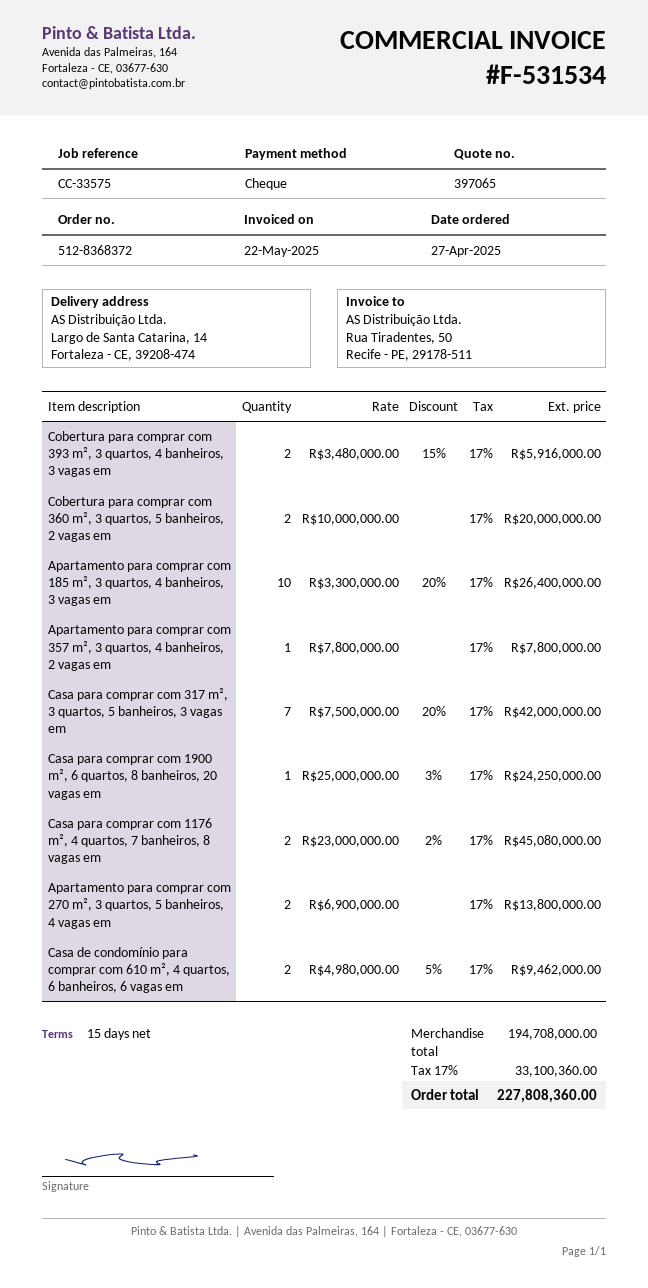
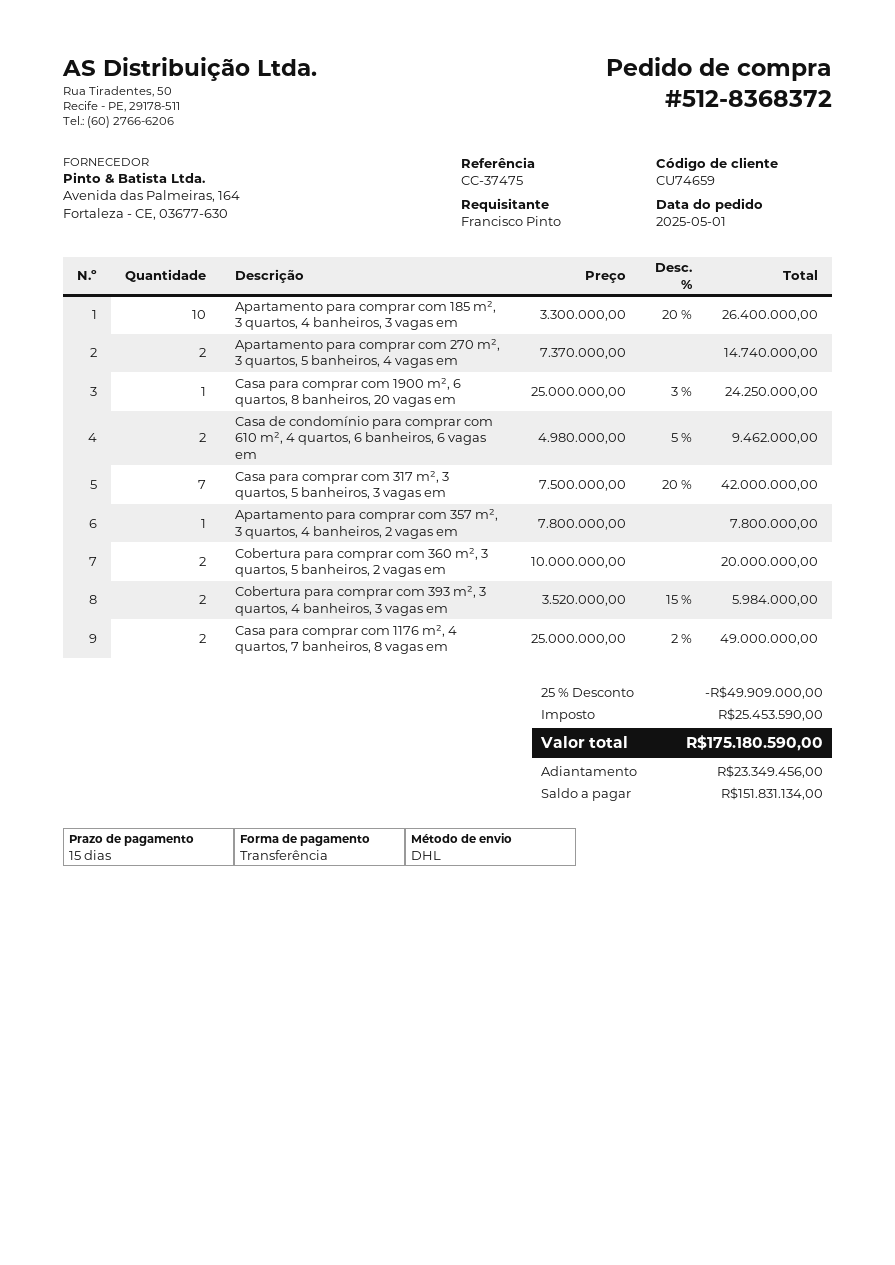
order date: 2025-04-27 -> 2025-05-01
reference: CC-33575 -> CC-37475
payment method: cheque -> bank transfer
Cobertura para comprar com 393 m², 3 quartos, 4 banheiros, 3 vagas em: 2 x 3480000.00 - 15% = 5916000.00 -> 2 x 3520000.00 - 15% = 5984000.00
Casa para comprar com 1176 m², 4 quartos, 7 banheiros, 8 vagas em: 2 x 23000000.00 - 2% = 45080000.00 -> 2 x 25000000.00 - 2% = 49000000.00
Apartamento para comprar com 270 m², 3 quartos, 5 banheiros, 4 vagas em: 2 x 6900000.00 = 13800000.00 -> 2 x 7370000.00 = 14740000.00
discount: none -> 25% = 49909000.00
tax: 33100360.00 -> 25453590.00
total: 227808360.00 -> 175180590.00

